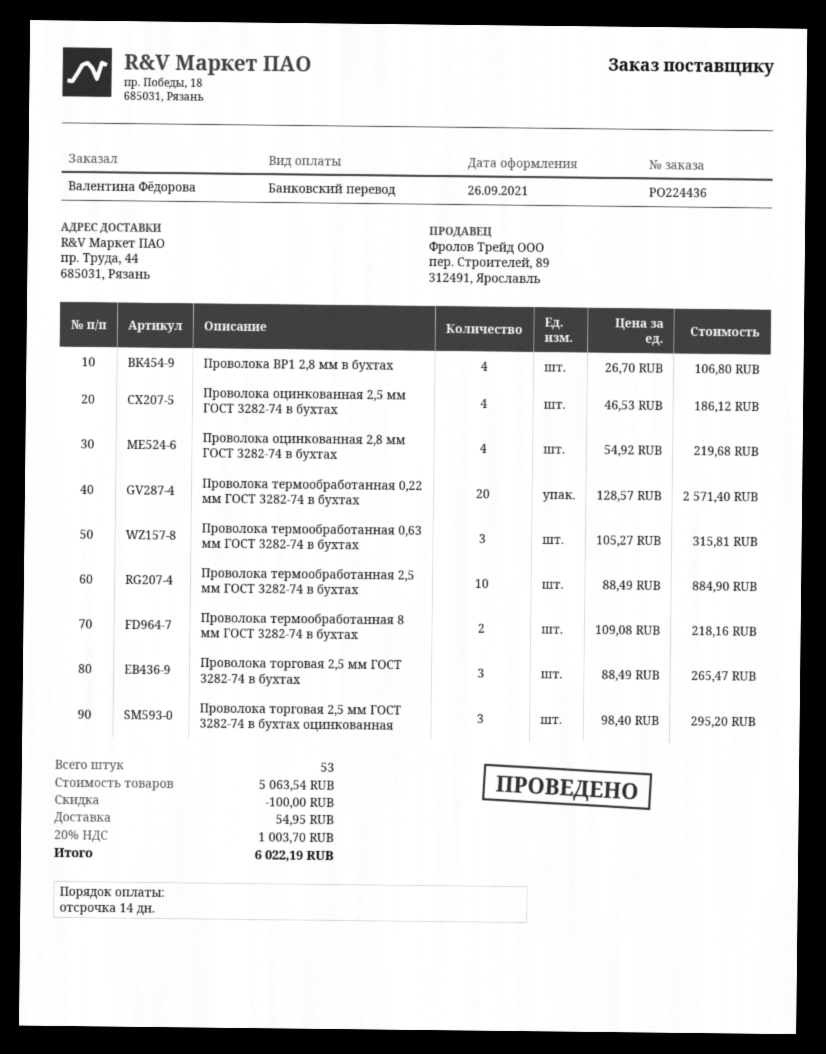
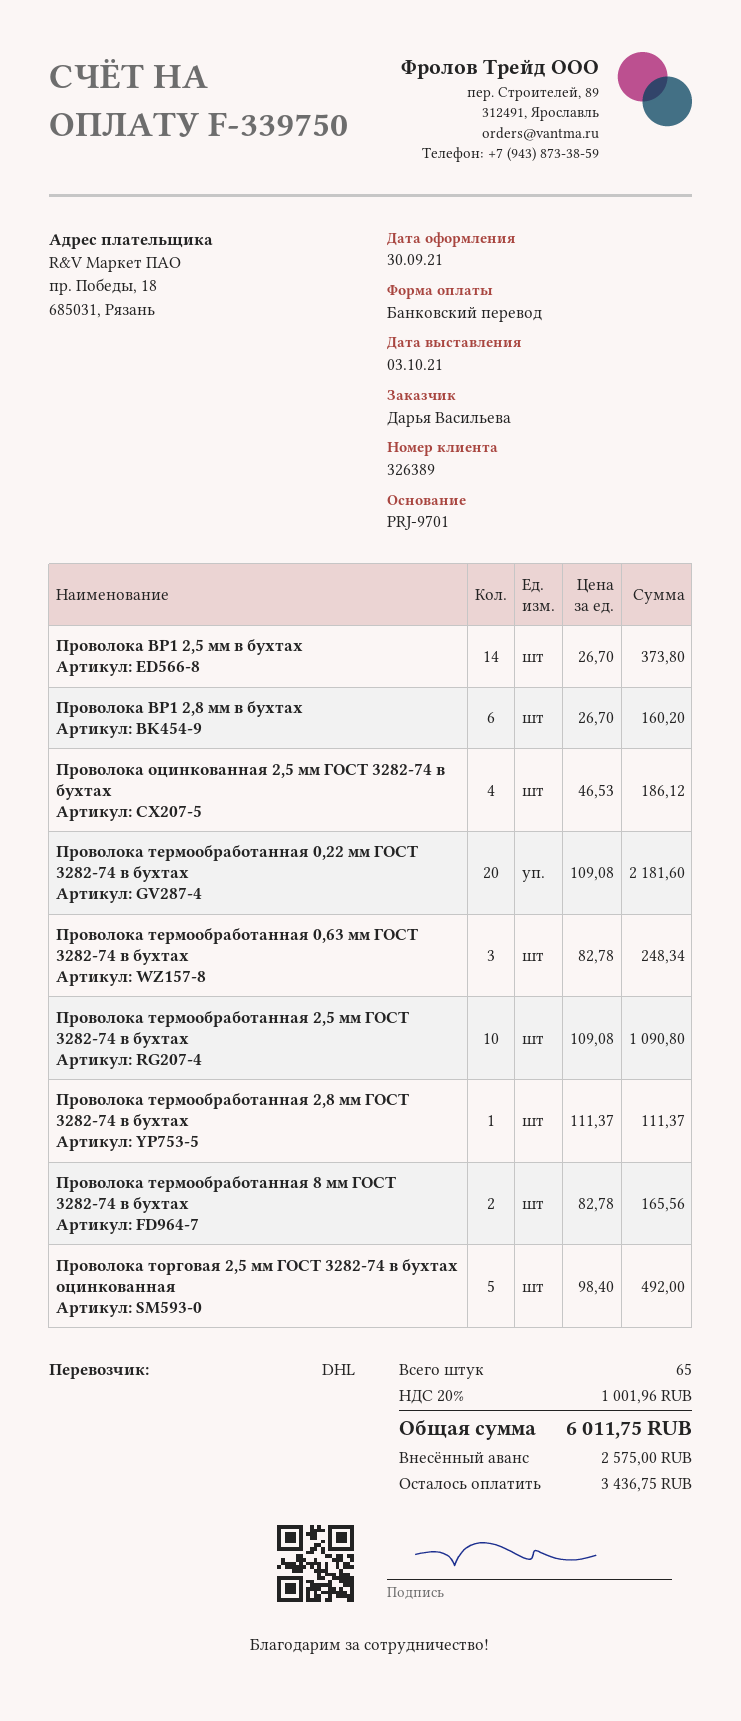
order date: 2021-09-26 -> 2021-09-30
ordered by: Валентина Фёдорова -> Дарья Васильева
Проволока ВР1 2,8 мм в бухтах: 4 x 26.70 = 106.80 -> 6 x 26.70 = 160.20
Проволока оцинкованная 2,8 мм ГОСТ 3282-74 в бухтах: 4 x 54.92 = 219.68 -> none
Проволока термообработанная 0,22 мм ГОСТ 3282-74 в бухтах: 20 x 128.57 = 2571.40 -> 20 x 109.08 = 2181.60
Проволока термообработанная 0,63 мм ГОСТ 3282-74 в бухтах: 3 x 105.27 = 315.81 -> 3 x 82.78 = 248.34
Проволока термообработанная 2,5 мм ГОСТ 3282-74 в бухтах: 10 x 88.49 = 884.90 -> 10 x 109.08 = 1090.80
Проволока термообработанная 8 мм ГОСТ 3282-74 в бухтах: 2 x 109.08 = 218.16 -> 2 x 82.78 = 165.56
Проволока торговая 2,5 мм ГОСТ 3282-74 в бухтах: 3 x 88.49 = 265.47 -> none
Проволока торговая 2,5 мм ГОСТ 3282-74 в бухтах оцинкованная: 3 x 98.40 = 295.20 -> 5 x 98.40 = 492.00
Проволока ВР1 2,5 мм в бухтах: none -> 14 x 26.70 = 373.80
Проволока термообработанная 2,8 мм ГОСТ 3282-74 в бухтах: none -> 1 x 111.37 = 111.37
total quantity: 53 -> 65
discount: 100.00 -> none
shipping: 54.95 -> none
tax: 20% = 1003.70 -> 20% = 1001.96
total: 6022.19 -> 6011.75

